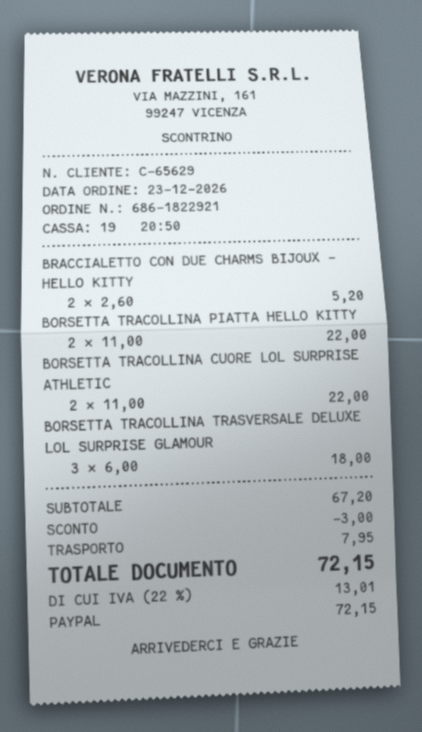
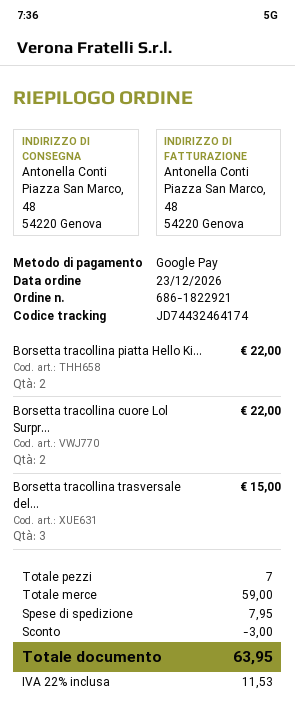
payment method: PayPal -> Google Pay
BRACCIALETTO CON DUE CHARMS BIJOUX - HELLO KITTY: 2 for 5.20 -> none
BORSETTA TRACOLLINA TRASVERSALE DELUXE LOL SURPRISE GLAMOUR: 3 for 18.00 -> 3 for 15.00
subtotal: 67.20 -> 59.00
tax: 22% = 13.01 -> 22% = 11.53
total: 72.15 -> 63.95

